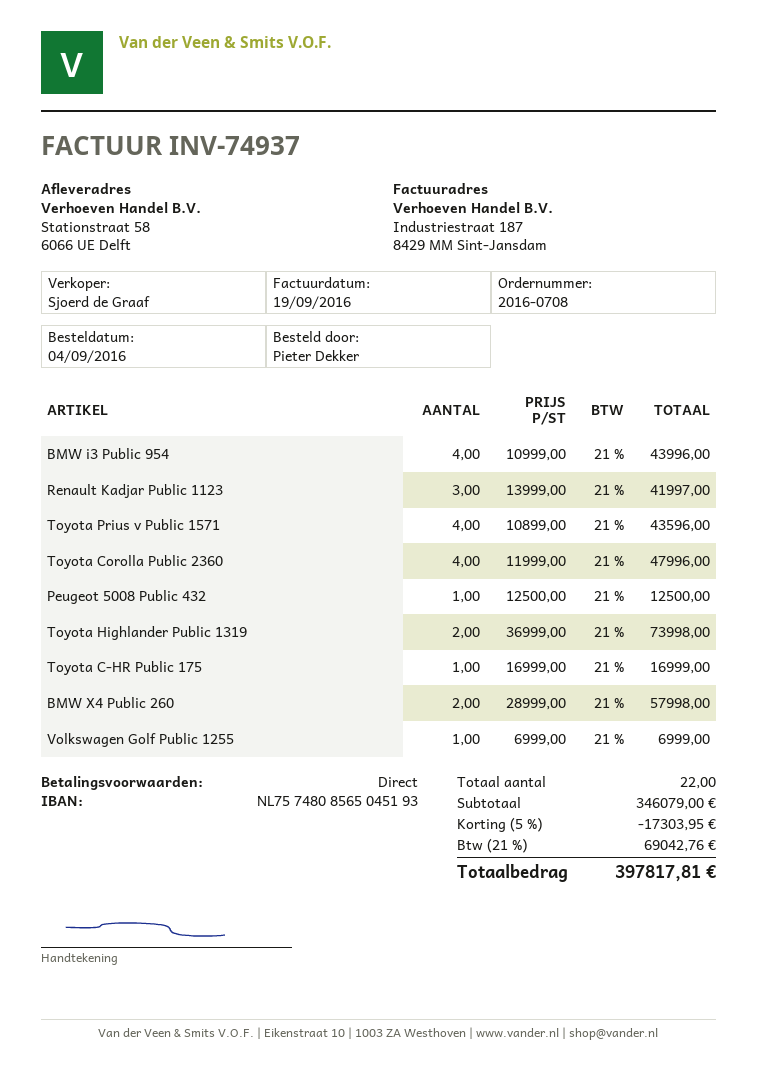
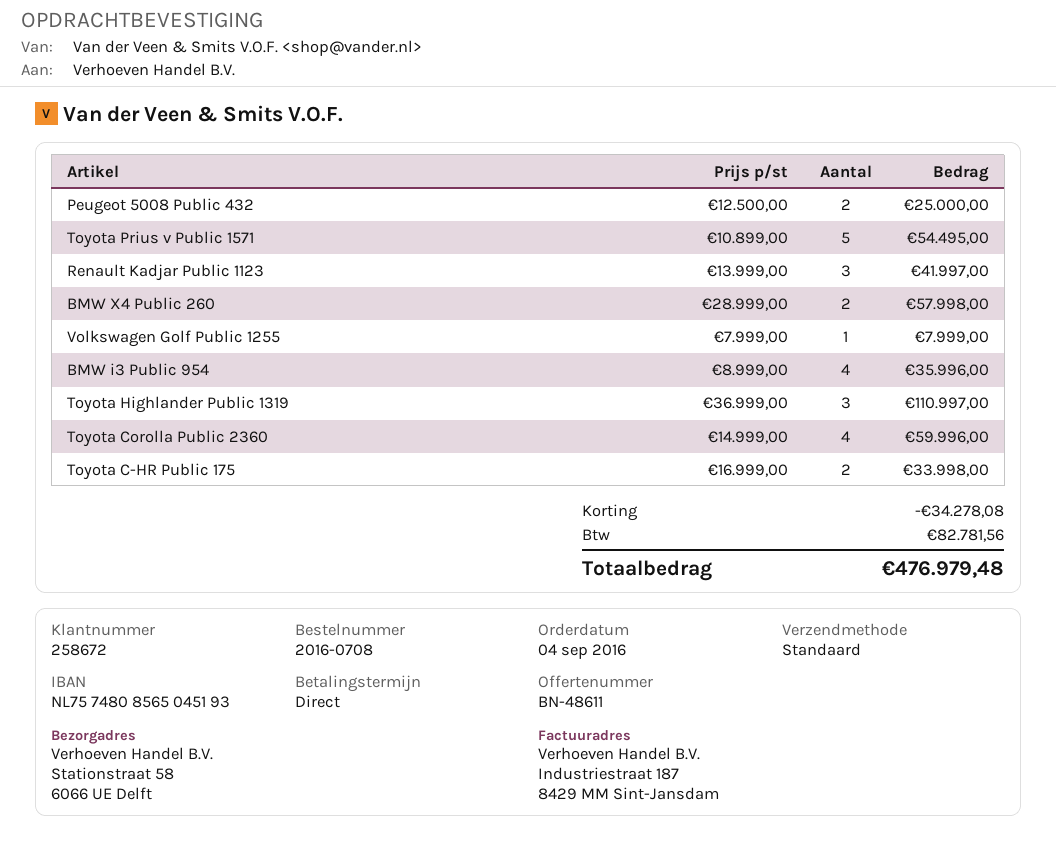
BMW i3 Public 954: 4 x 10999.00 = 43996.00 -> 4 x 8999.00 = 35996.00
Toyota Prius v Public 1571: 4 x 10899.00 = 43596.00 -> 5 x 10899.00 = 54495.00
Toyota Corolla Public 2360: 4 x 11999.00 = 47996.00 -> 4 x 14999.00 = 59996.00
Peugeot 5008 Public 432: 1 x 12500.00 = 12500.00 -> 2 x 12500.00 = 25000.00
Toyota Highlander Public 1319: 2 x 36999.00 = 73998.00 -> 3 x 36999.00 = 110997.00
Toyota C-HR Public 175: 1 x 16999.00 = 16999.00 -> 2 x 16999.00 = 33998.00
Volkswagen Golf Public 1255: 1 x 6999.00 = 6999.00 -> 1 x 7999.00 = 7999.00
discount: 17303.95 -> 34278.08
tax: 69042.76 -> 82781.56
total: 397817.81 -> 476979.48

